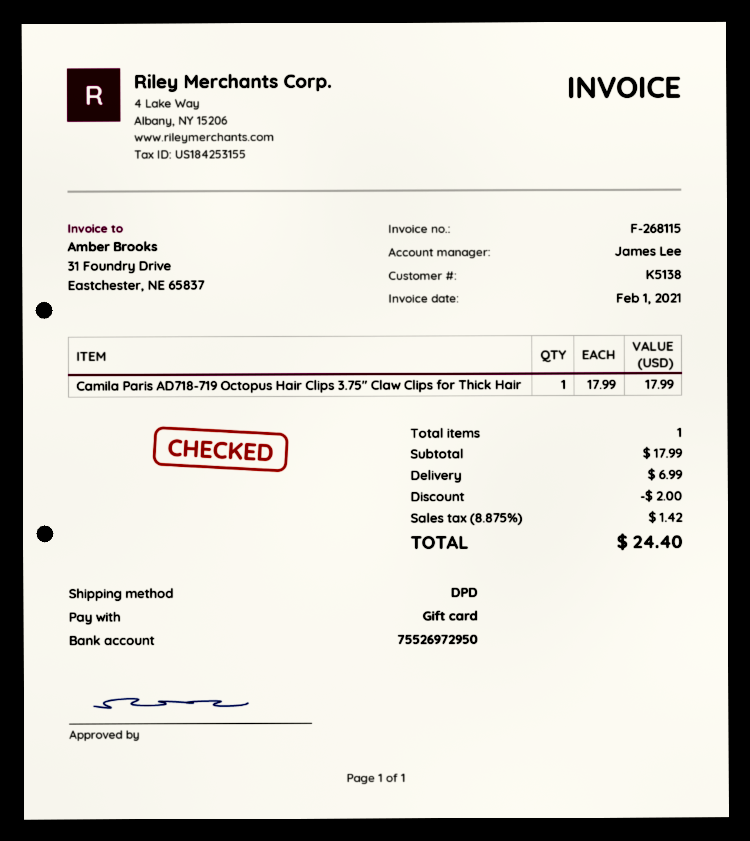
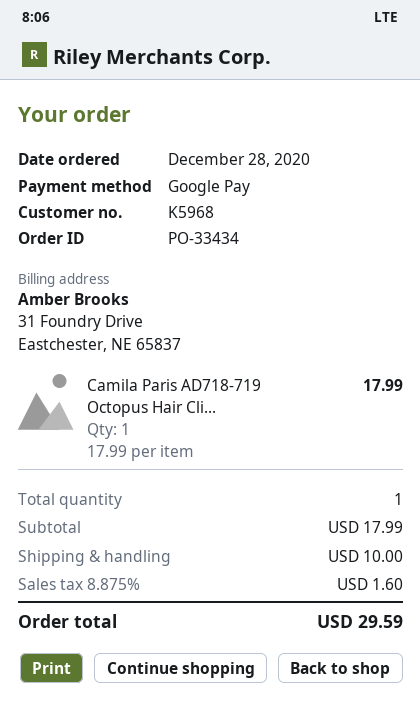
customer number: K5138 -> K5968
payment method: gift card -> Google Pay
discount: 2.00 -> none
shipping: 6.99 -> 10.00
tax: 8.875% = 1.42 -> 8.875% = 1.60
total: 24.40 -> 29.59

